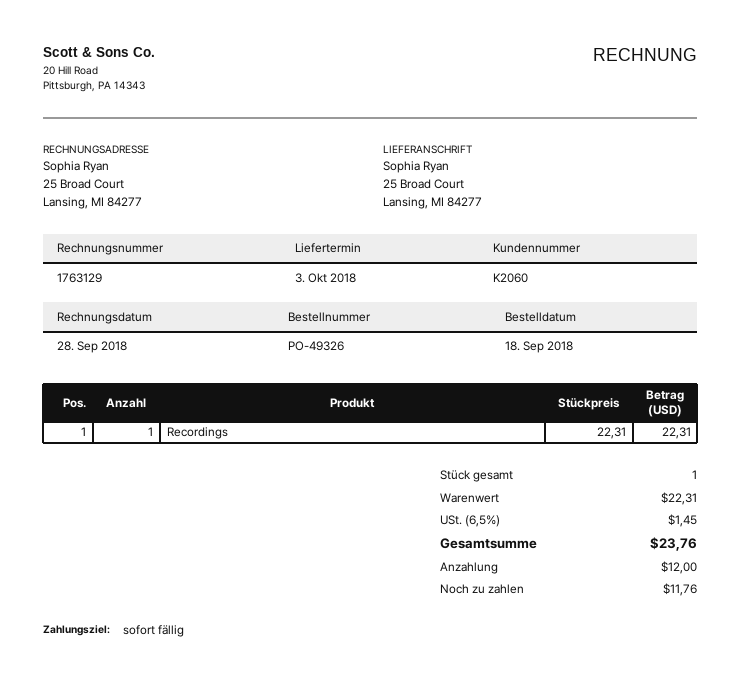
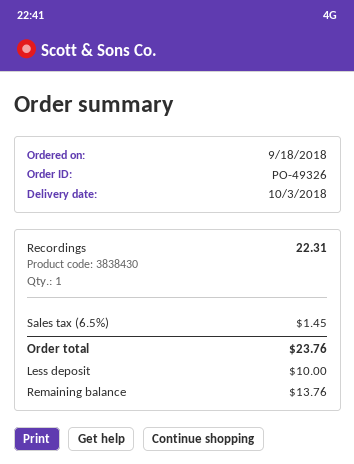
deposit: 12.00 -> 10.00
balance: 11.76 -> 13.76

